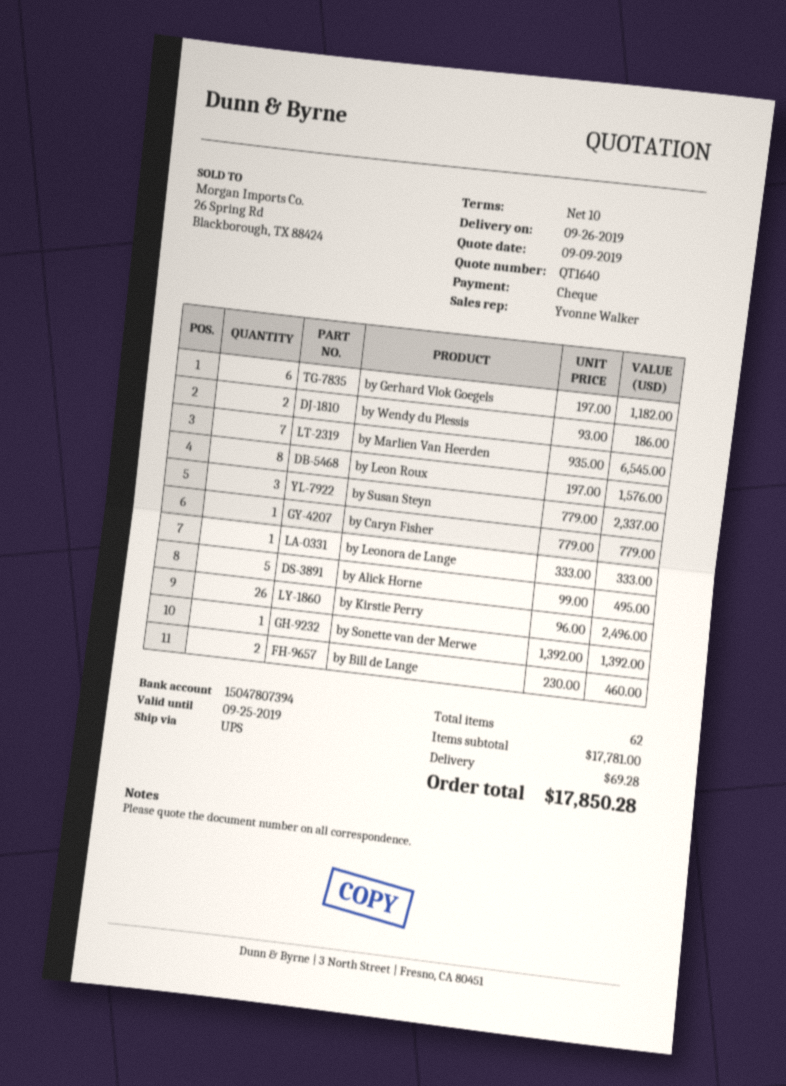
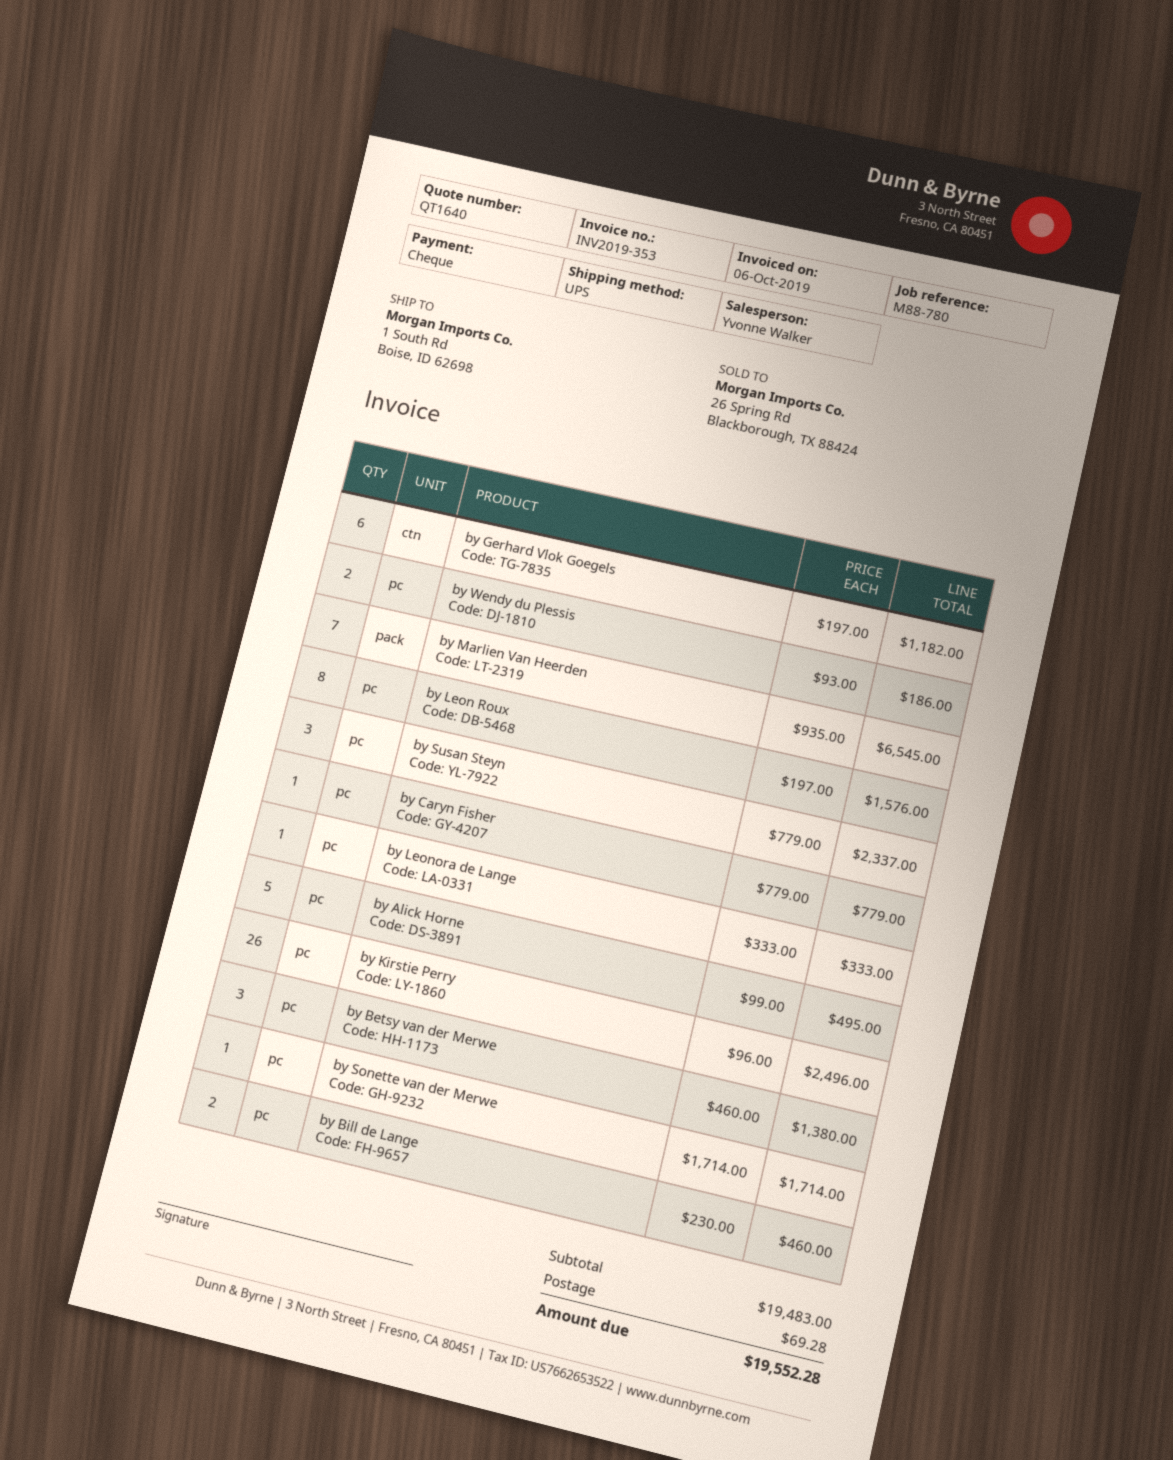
by Sonette van der Merwe: 1 x 1392.00 = 1392.00 -> 1 x 1714.00 = 1714.00
by Betsy van der Merwe: none -> 3 x 460.00 = 1380.00
subtotal: 17781.00 -> 19483.00
total: 17850.28 -> 19552.28

